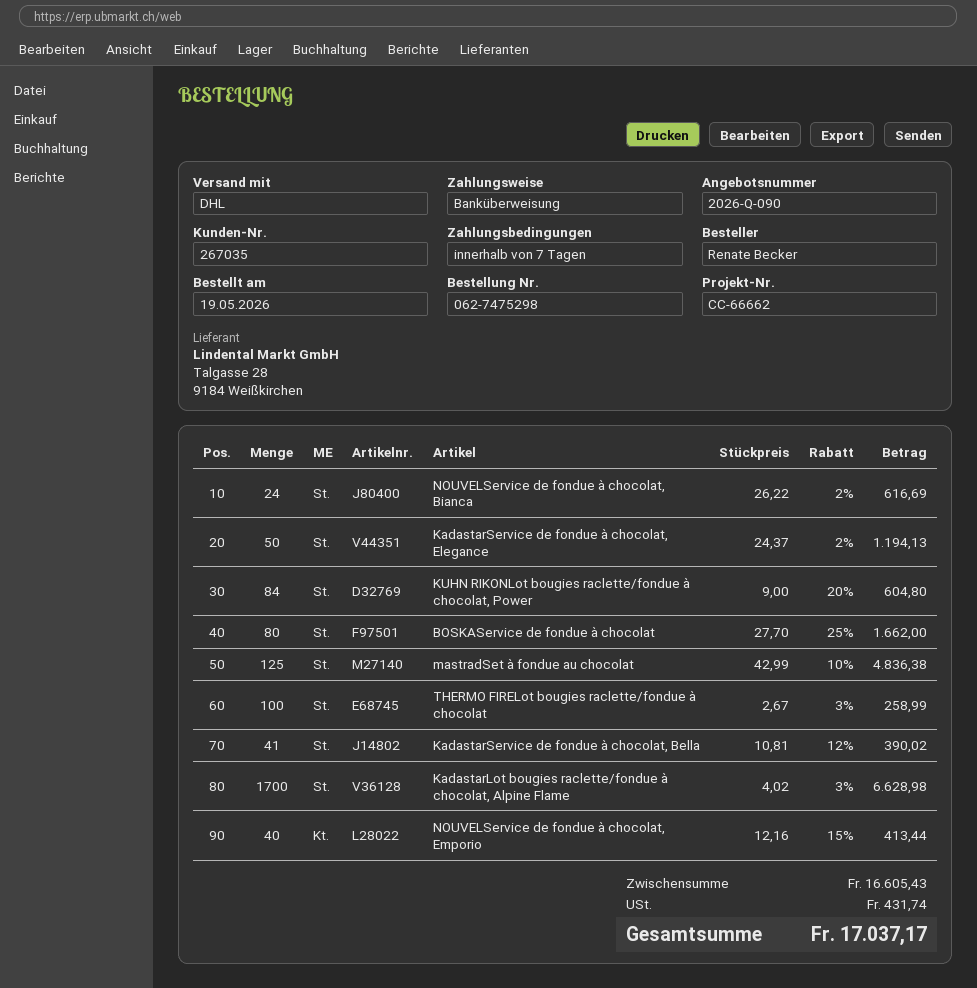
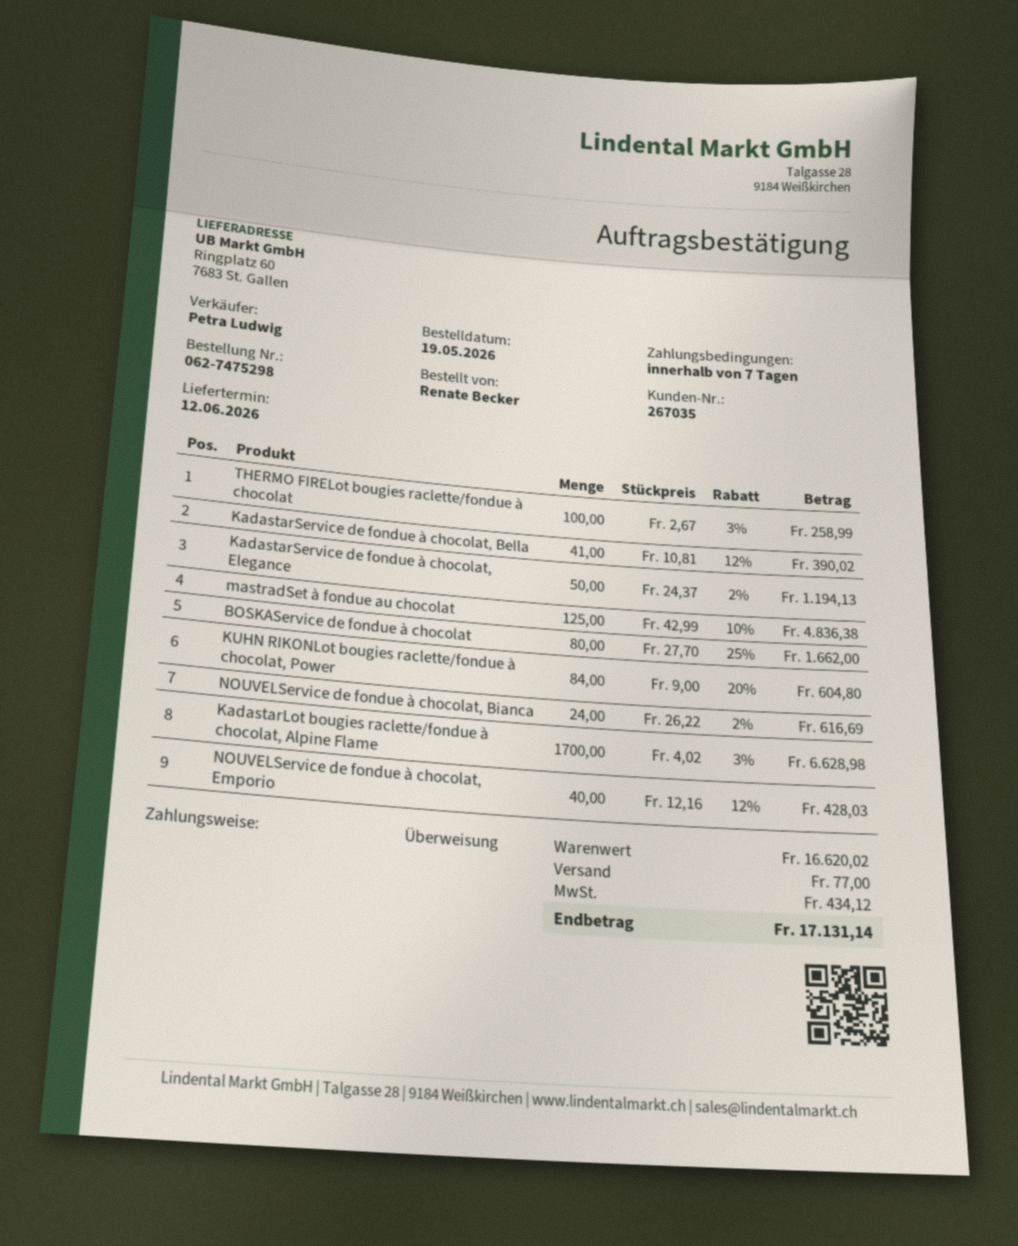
NOUVELService de fondue à chocolat, Emporio: 40 x 12.16 - 15% = 413.44 -> 40 x 12.16 - 12% = 428.03
subtotal: 16605.43 -> 16620.02
shipping: none -> 77.00
tax: 431.74 -> 434.12
total: 17037.17 -> 17131.14

